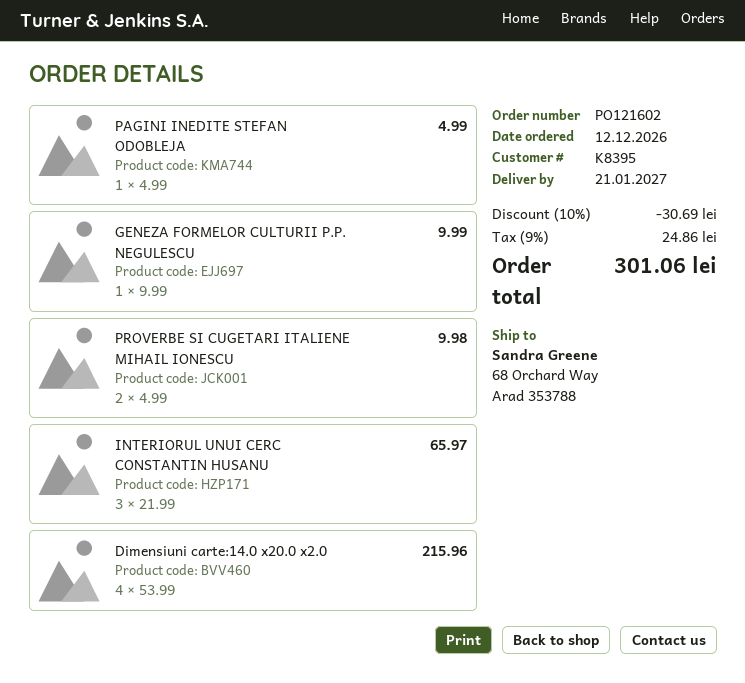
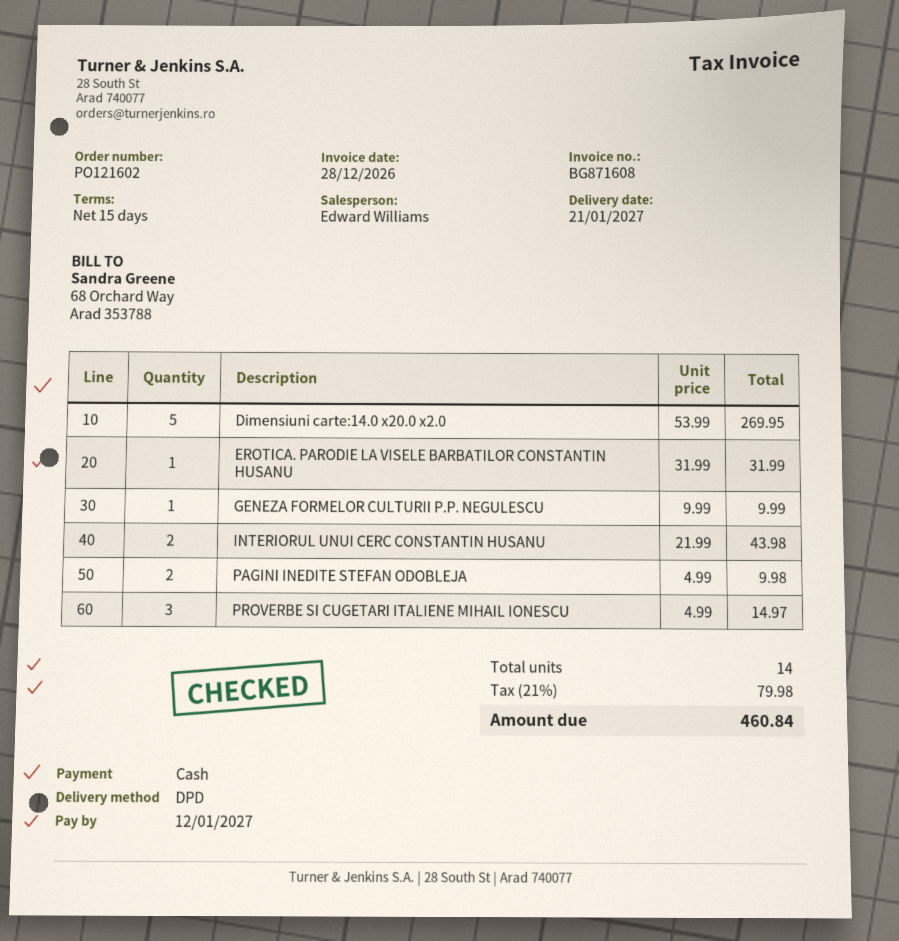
PAGINI INEDITE STEFAN ODOBLEJA: 1 x 4.99 = 4.99 -> 2 x 4.99 = 9.98
PROVERBE SI CUGETARI ITALIENE MIHAIL IONESCU: 2 x 4.99 = 9.98 -> 3 x 4.99 = 14.97
INTERIORUL UNUI CERC CONSTANTIN HUSANU: 3 x 21.99 = 65.97 -> 2 x 21.99 = 43.98
Dimensiuni carte:14.0 x20.0 x2.0: 4 x 53.99 = 215.96 -> 5 x 53.99 = 269.95
EROTICA. PARODIE LA VISELE BARBATILOR CONSTANTIN HUSANU: none -> 1 x 31.99 = 31.99
discount: 10% = 30.69 -> none
tax: 9% = 24.86 -> 21% = 79.98
total: 301.06 -> 460.84

